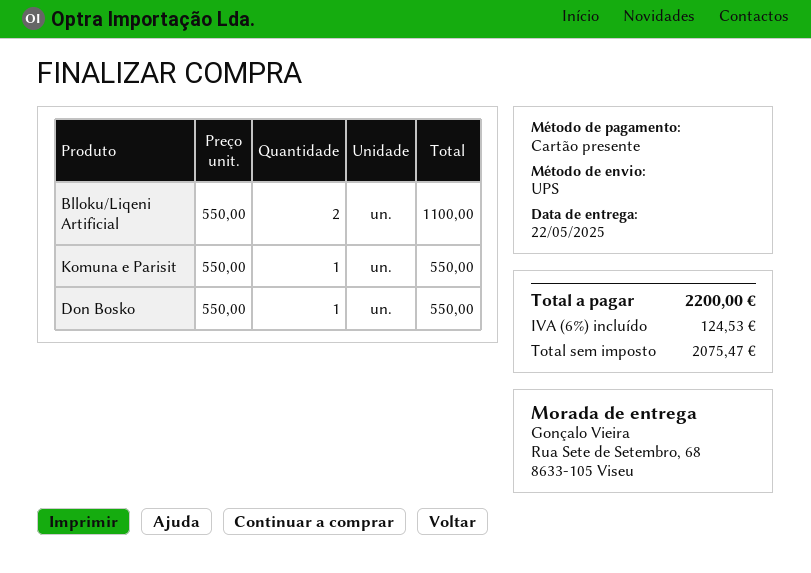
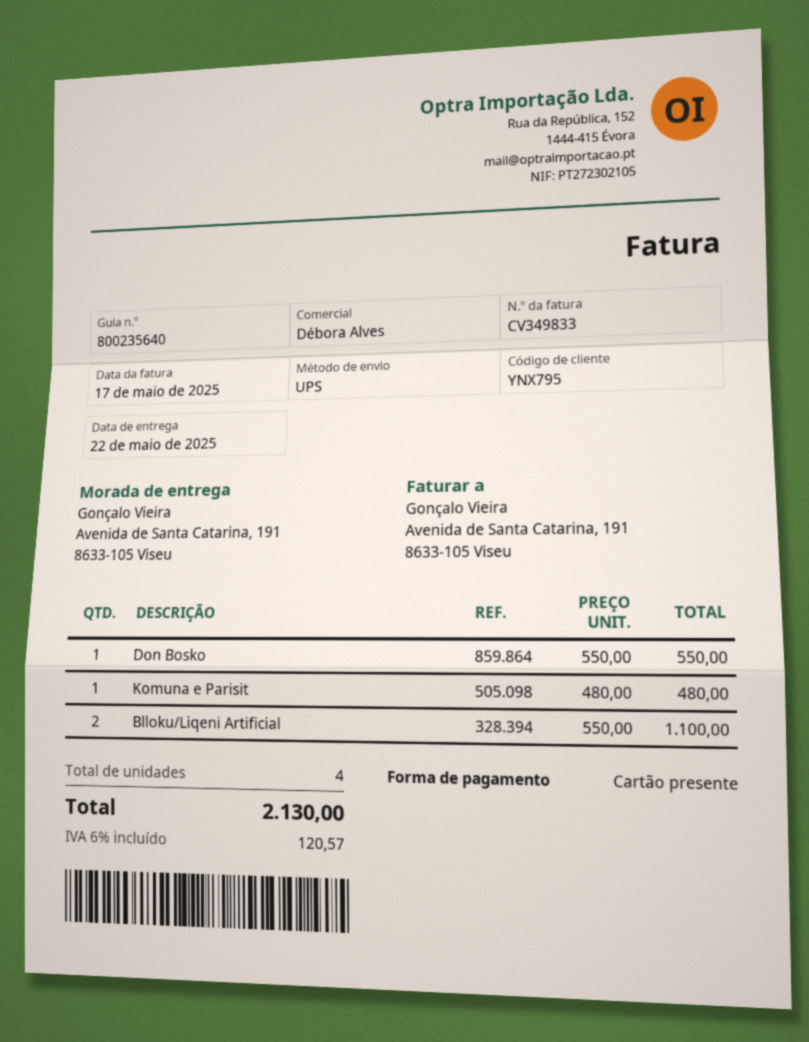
ship to: Rua Sete de Setembro, 68, 8633-105 Viseu -> Avenida de Santa Catarina, 191, 8633-105 Viseu
Komuna e Parisit: 1 x 550.00 = 550.00 -> 1 x 480.00 = 480.00
tax: 6% = 124.53 -> 6% = 120.57
total: 2200.00 -> 2130.00

